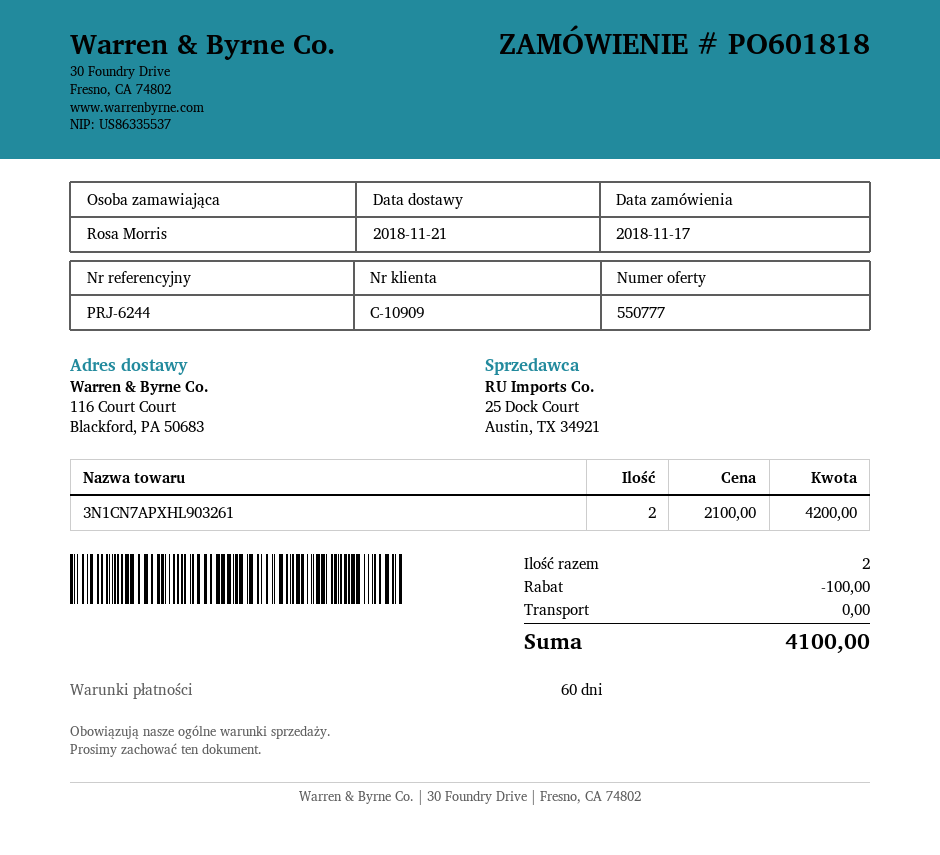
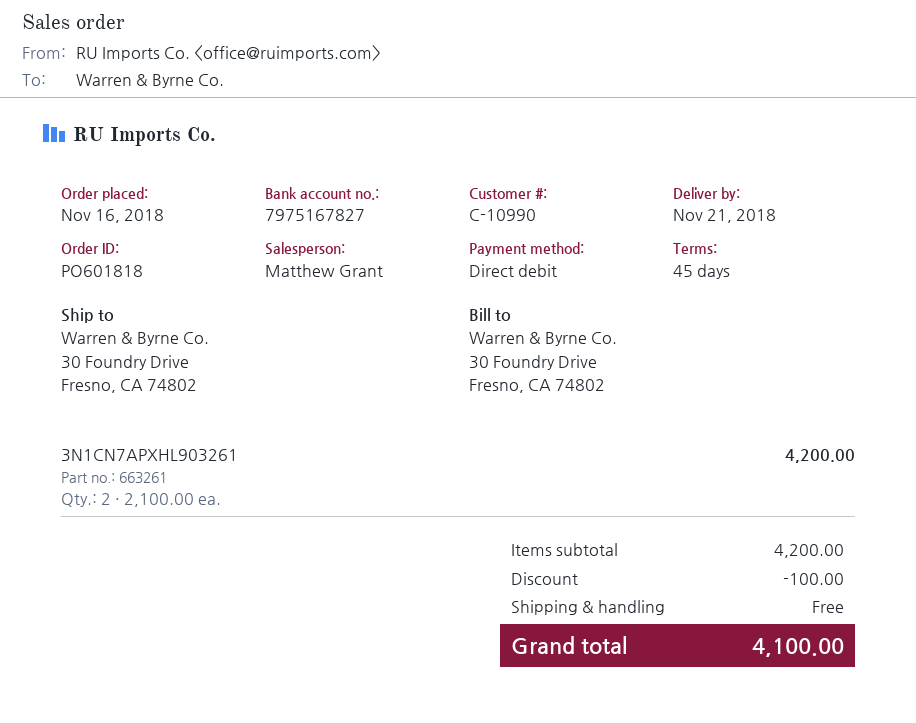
order date: 2018-11-17 -> 2018-11-16
payment terms: 60 days -> 45 days
customer number: C-10909 -> C-10990
ship to: 116 Court Court, Blackford, PA 50683 -> 30 Foundry Drive, Fresno, CA 74802

